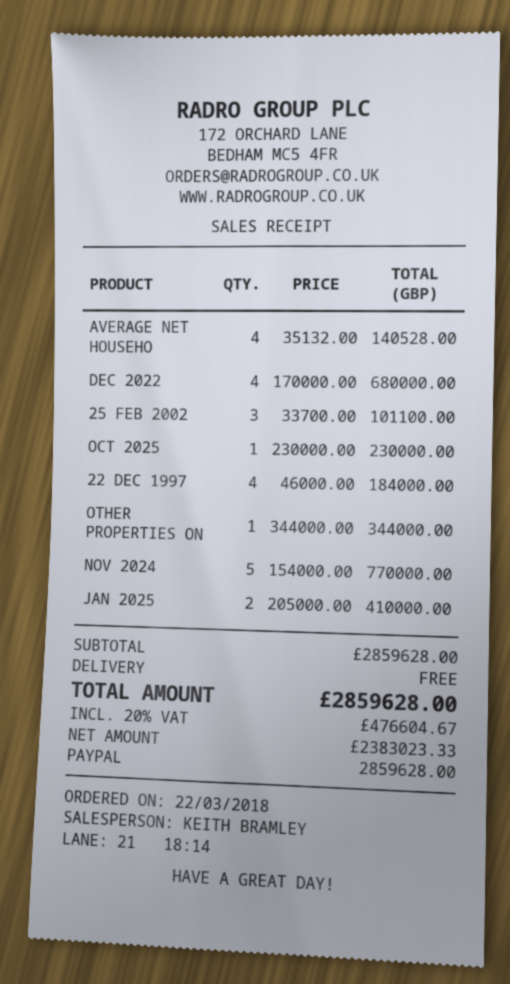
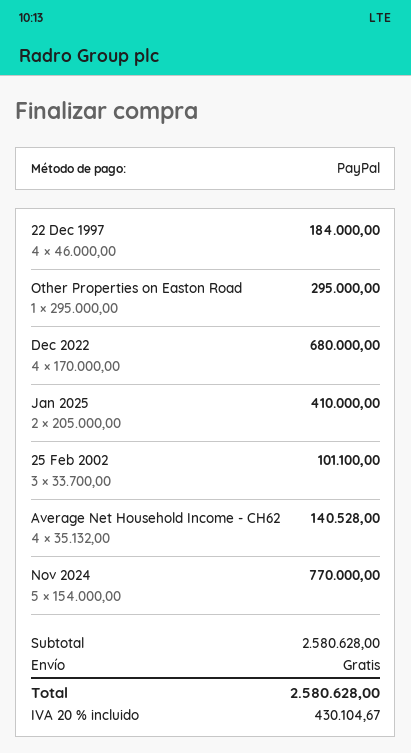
OCT 2025: 1 x 230000.00 = 230000.00 -> none
OTHER PROPERTIES ON: 1 x 344000.00 = 344000.00 -> 1 x 295000.00 = 295000.00
subtotal: 2859628.00 -> 2580628.00
tax: 20% = 476604.67 -> 20% = 430104.67
total: 2859628.00 -> 2580628.00

